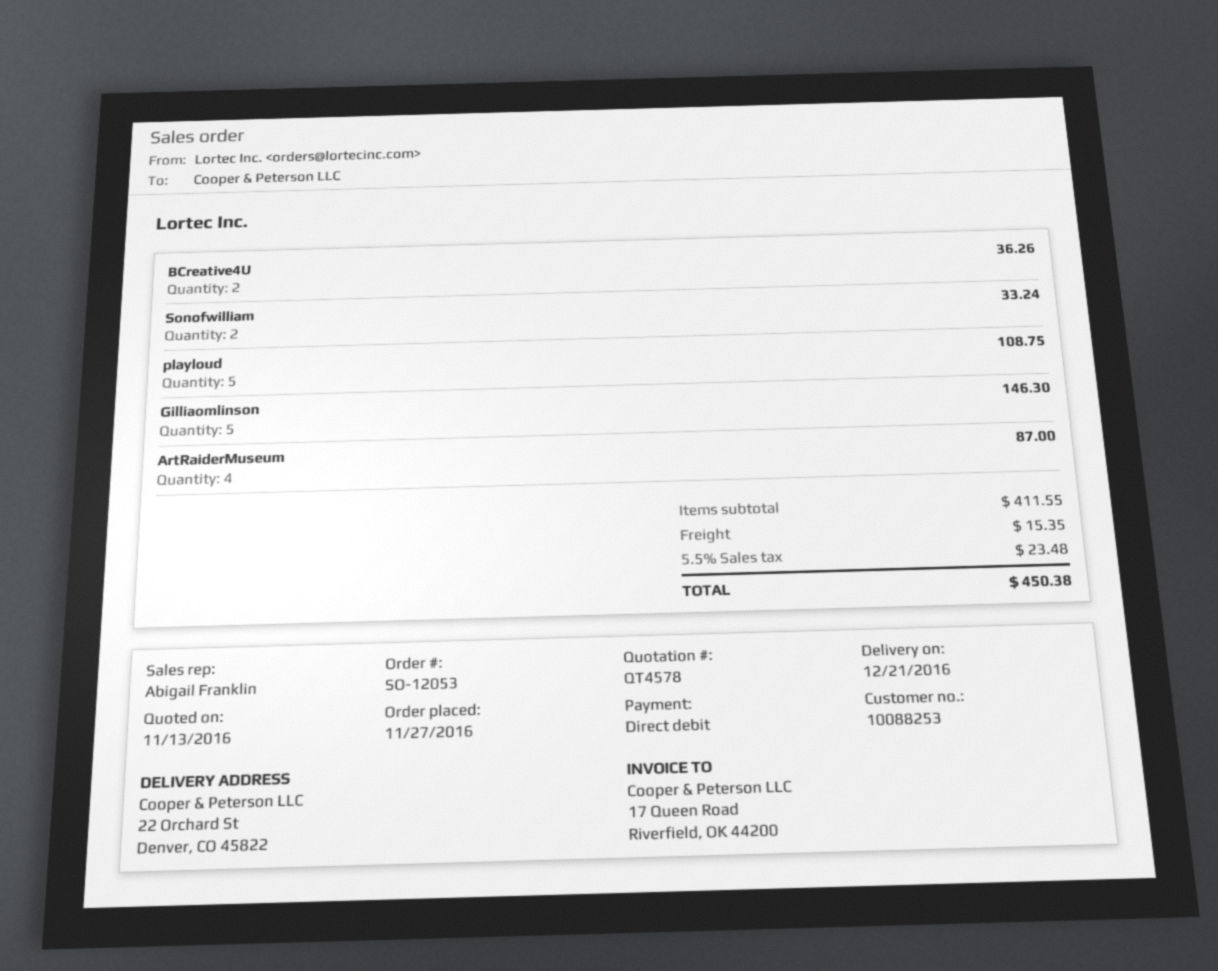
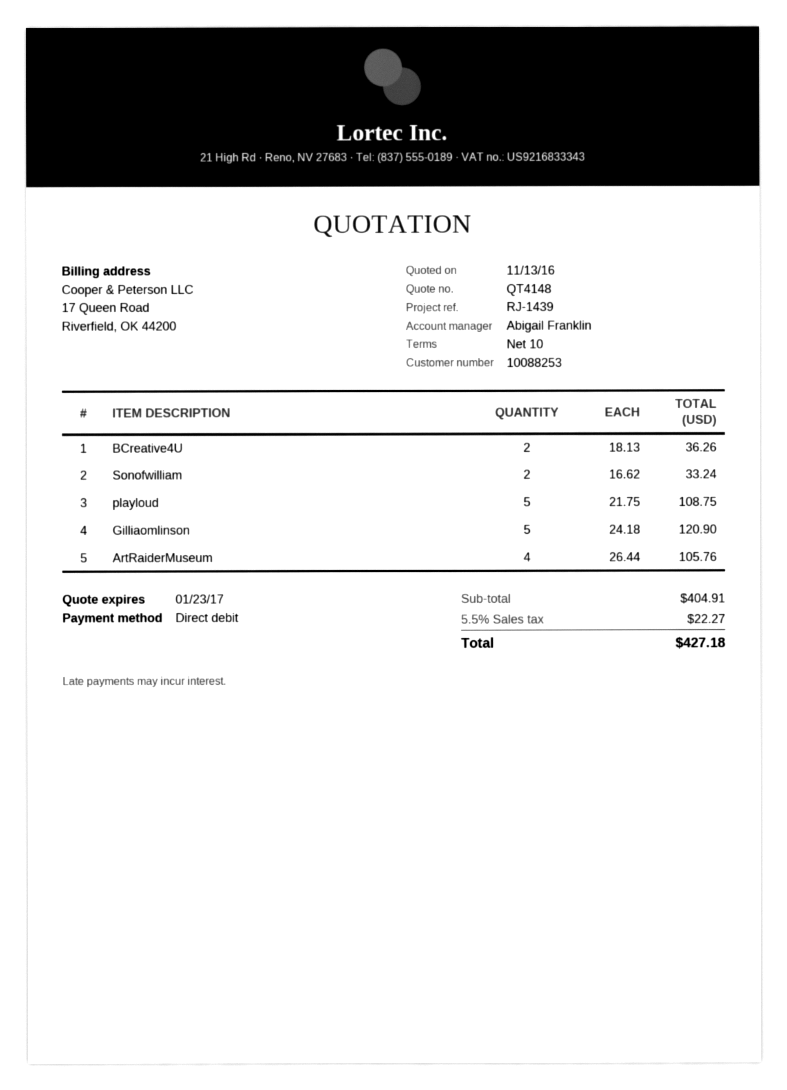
quote number: QT4578 -> QT4148
Gilliaomlinson: 5 for 146.30 -> 5 for 120.90
ArtRaiderMuseum: 4 for 87.00 -> 4 for 105.76
subtotal: 411.55 -> 404.91
shipping: 15.35 -> none
tax: 5.5% = 23.48 -> 5.5% = 22.27
total: 450.38 -> 427.18

